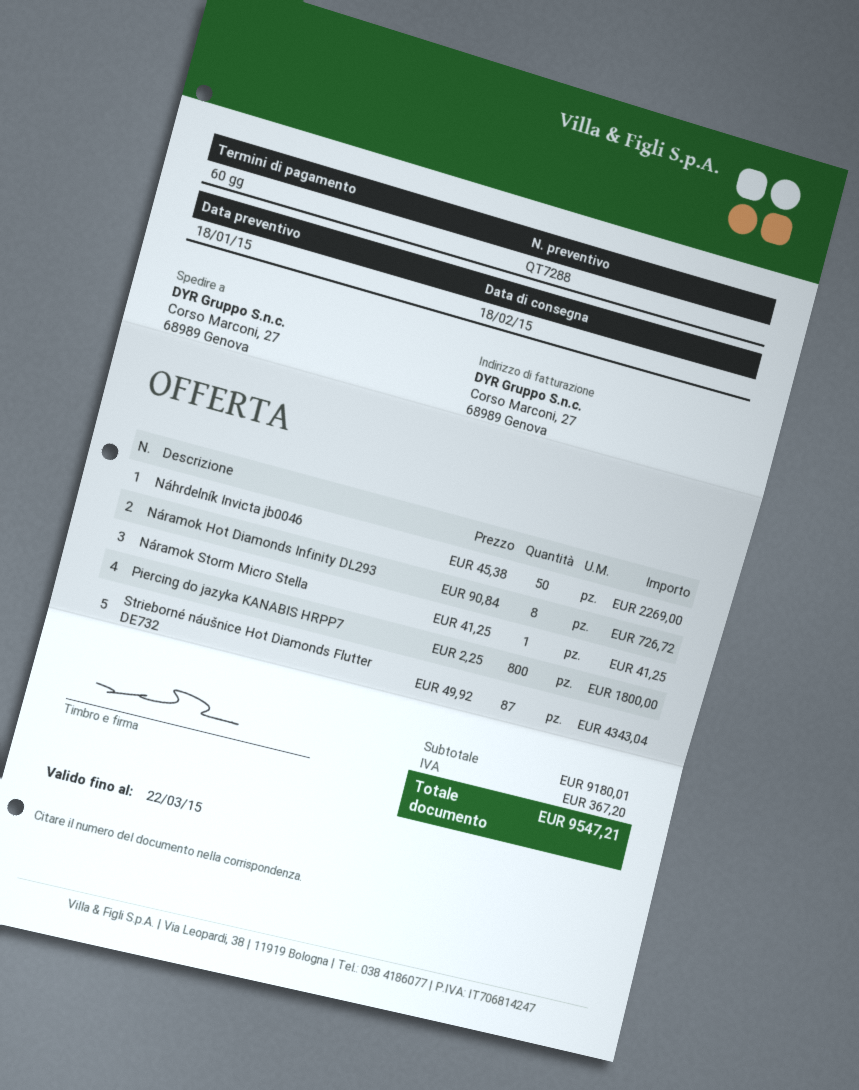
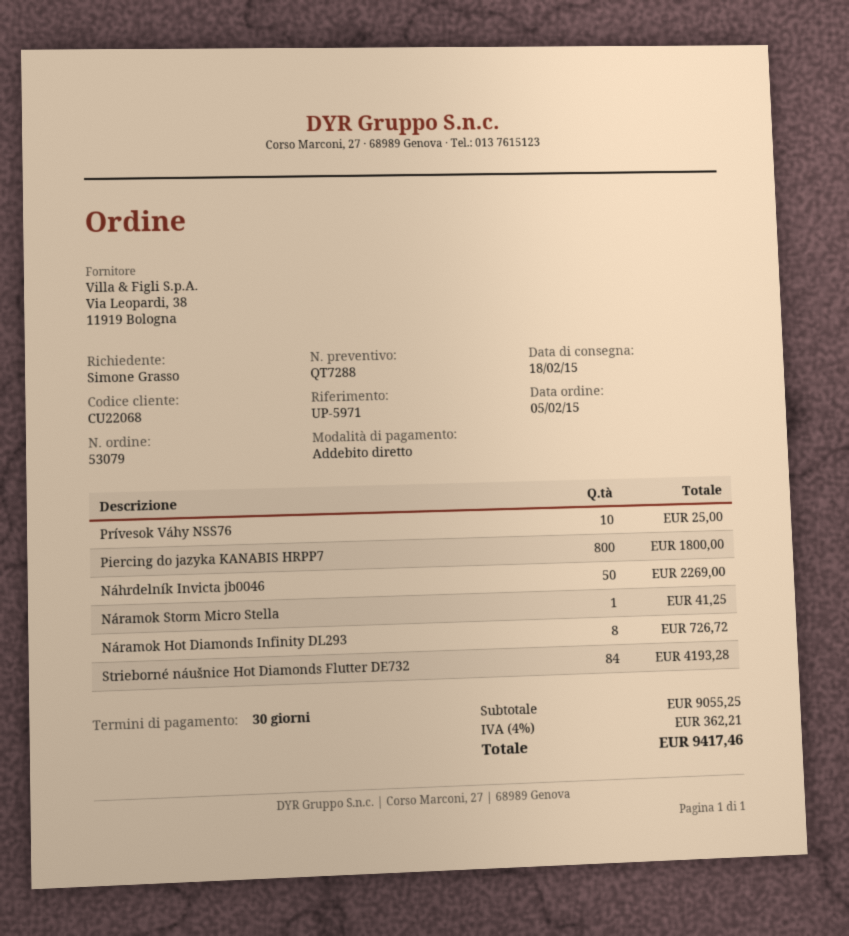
payment terms: 60 days -> 30 days
Strieborné náušnice Hot Diamonds Flutter DE732: 87 for 4343.04 -> 84 for 4193.28
Prívesok Váhy NSS76: none -> 10 for 25.00
subtotal: 9180.01 -> 9055.25
tax: 367.20 -> 362.21
total: 9547.21 -> 9417.46

